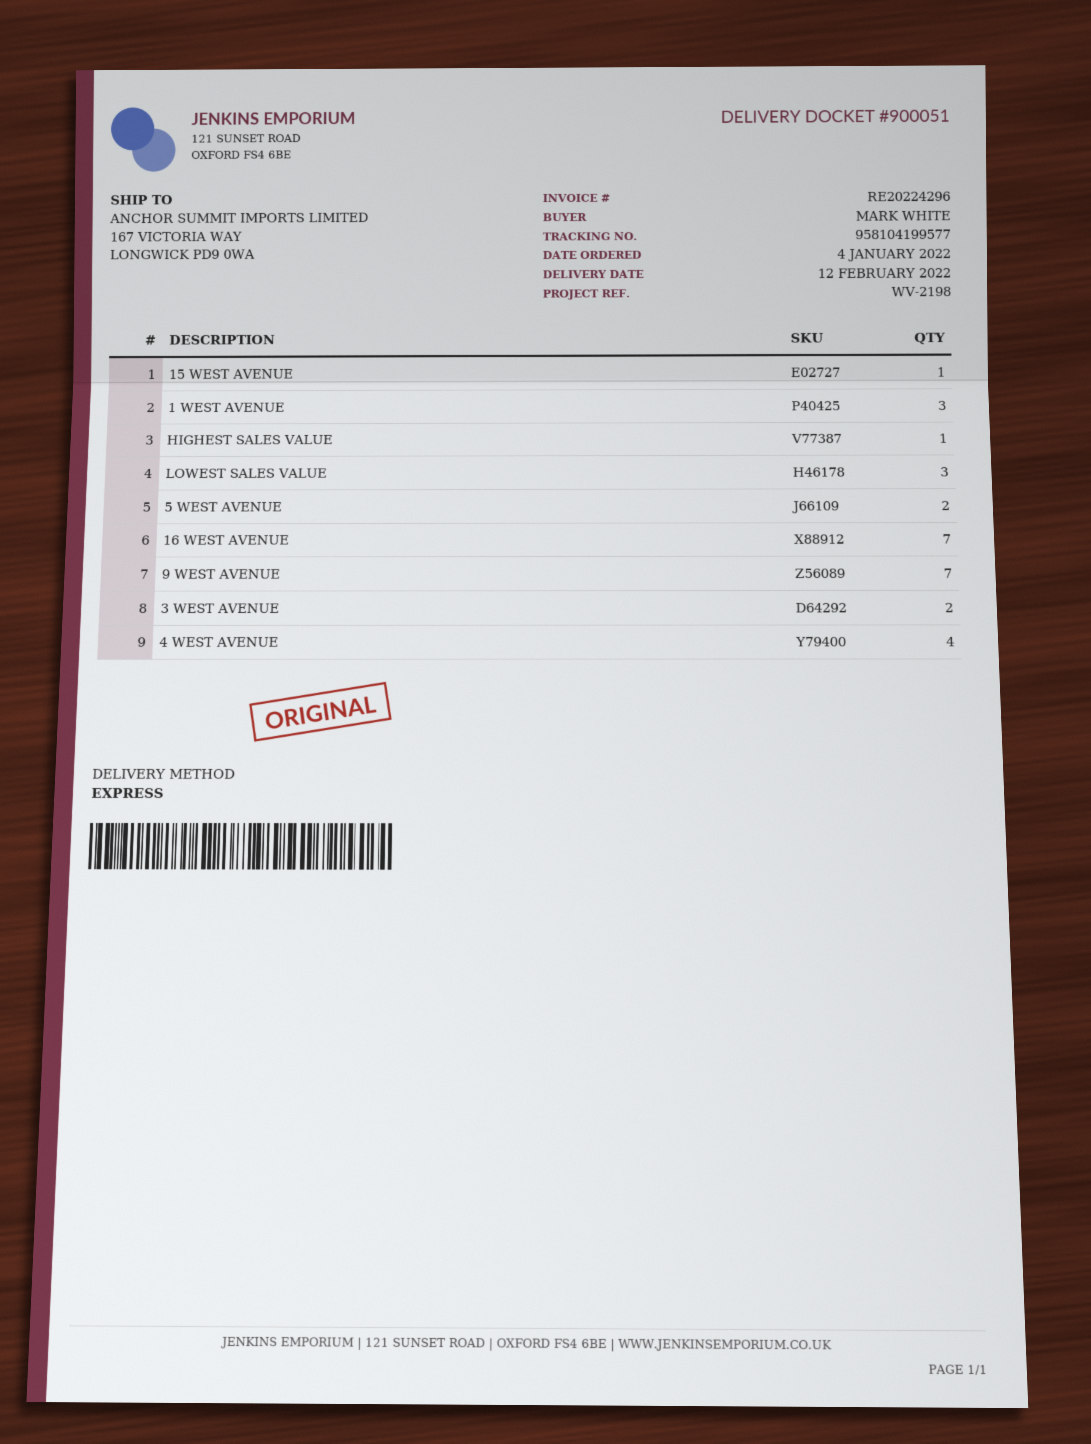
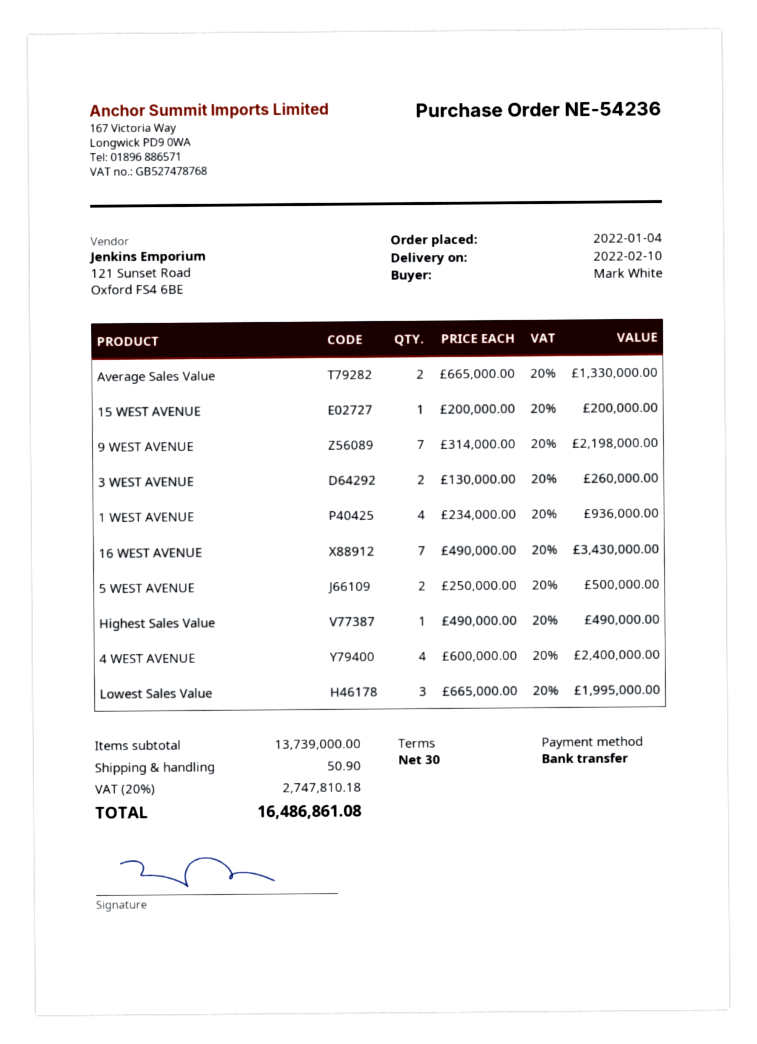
delivery date: 2022-02-12 -> 2022-02-10
1 WEST AVENUE: 3 -> 4
Average Sales Value: none -> 2

